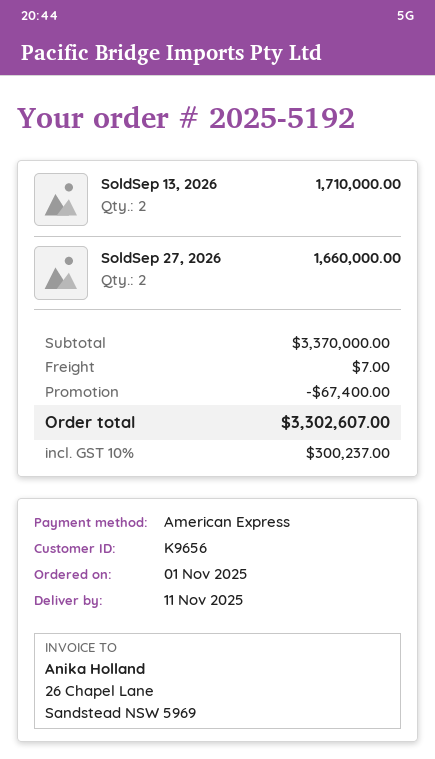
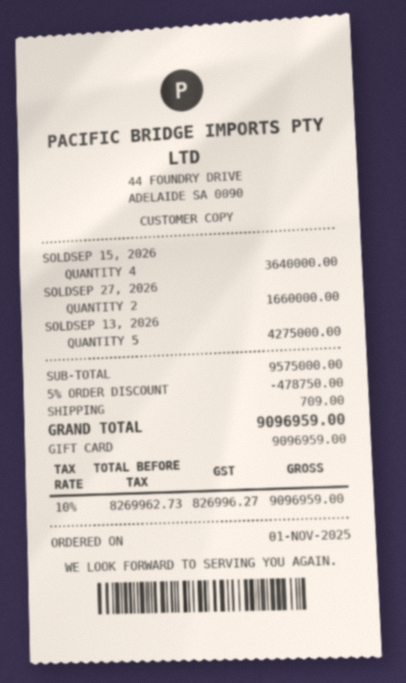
payment method: American Express -> gift card
SoldSep 13, 2026: 2 for 1710000.00 -> 5 for 4275000.00
SOLDSEP 15, 2026: none -> 4 for 3640000.00
subtotal: 3370000.00 -> 9575000.00
discount: 67400.00 -> 478750.00
shipping: 7.00 -> 709.00
tax: 10% = 300237.00 -> 10% = 826996.27
total: 3302607.00 -> 9096959.00

